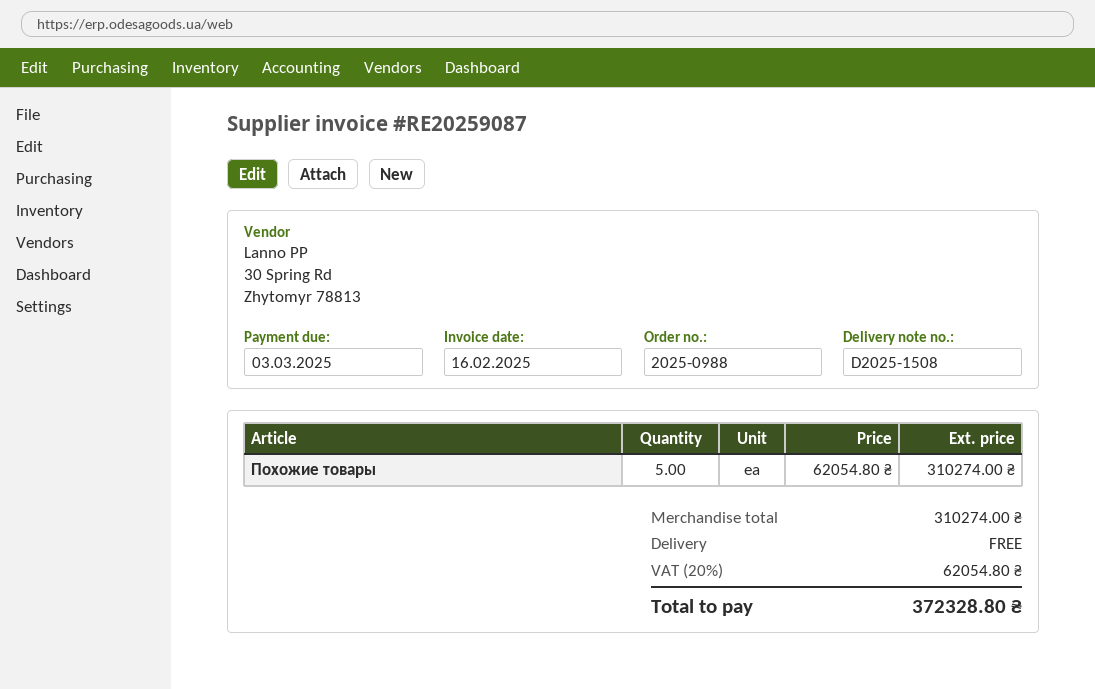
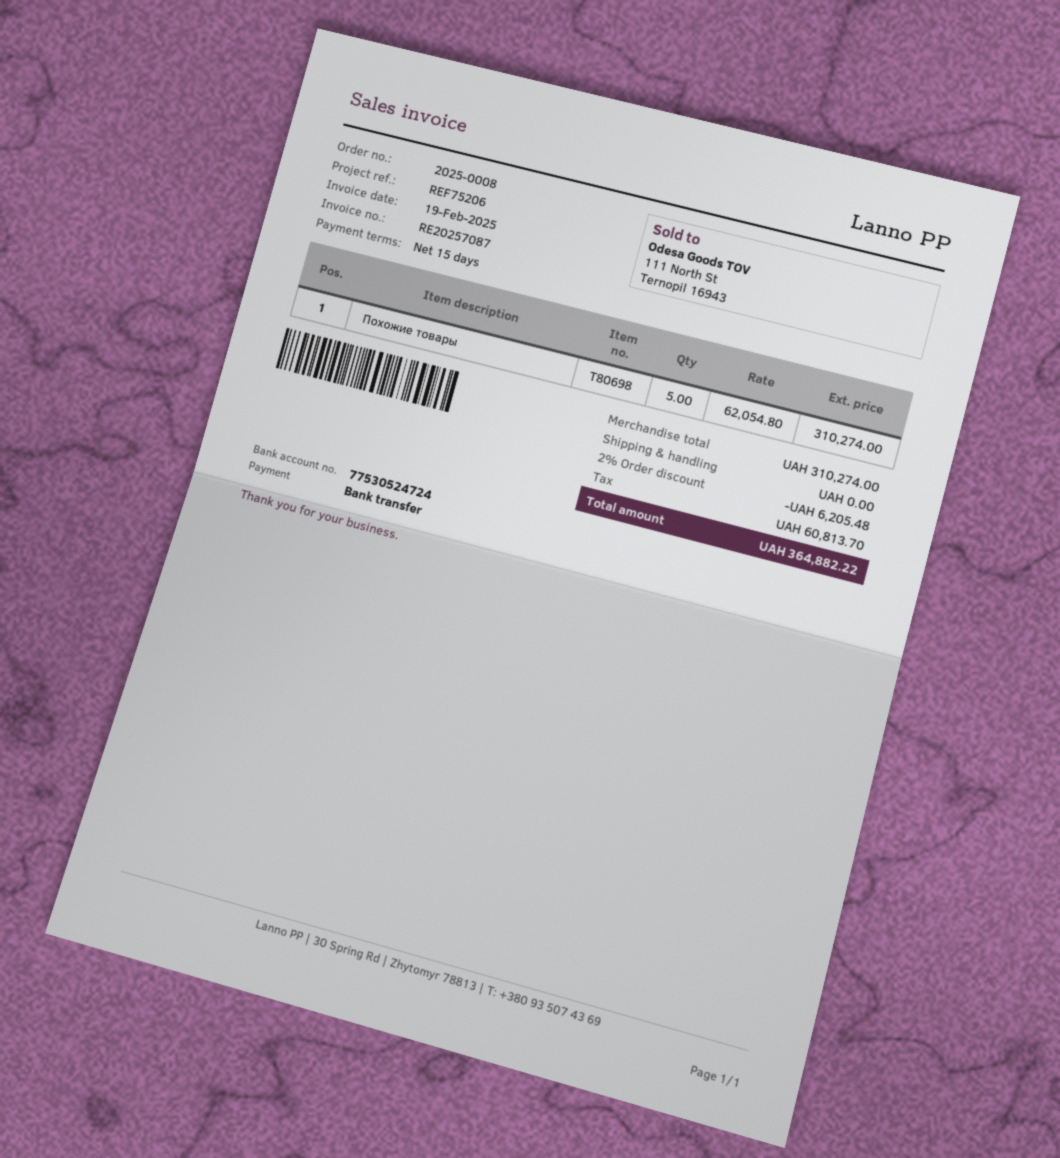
order number: 2025-0988 -> 2025-0008
invoice number: RE20259087 -> RE20257087
invoice date: 2025-02-16 -> 2025-02-19
discount: none -> 2% = 6205.48
tax: 62054.80 -> 60813.70
total: 372328.80 -> 364882.22

